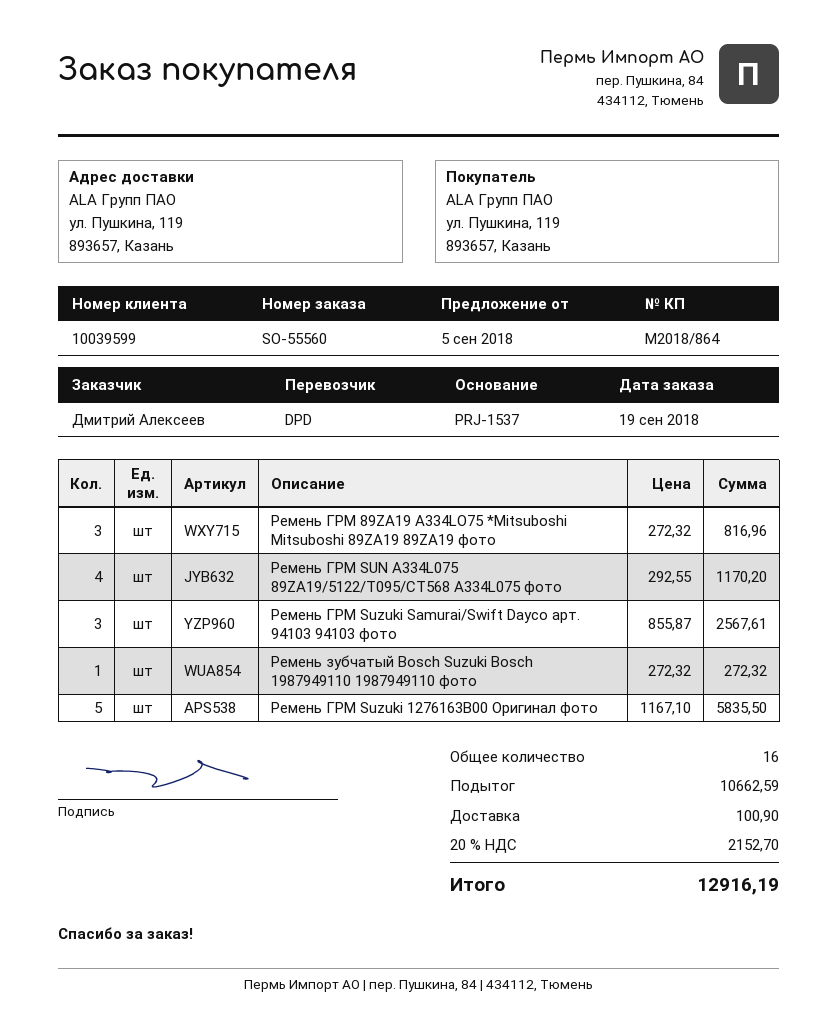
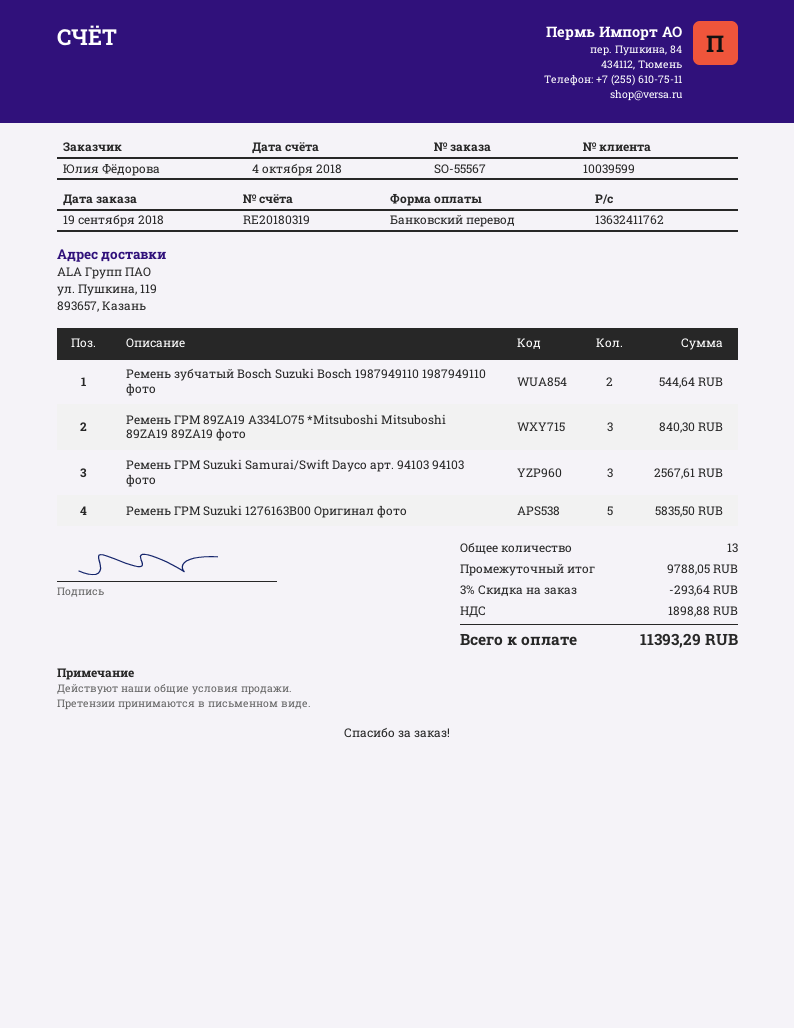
order number: SO-55560 -> SO-55567
ordered by: Дмитрий Алексеев -> Юлия Фёдорова
Ремень ГРМ 89ZA19 A334LO75 *Mitsuboshi Mitsuboshi 89ZA19 89ZA19 фото: 3 for 816.96 -> 3 for 840.30
Ремень ГРМ SUN A334L075 89ZA19/5122/T095/CT568 A334L075 фото: 4 for 1170.20 -> none
Ремень зубчатый Bosch Suzuki Bosch 1987949110 1987949110 фото: 1 for 272.32 -> 2 for 544.64
total quantity: 16 -> 13
subtotal: 10662.59 -> 9788.05
discount: none -> 3% = 293.64
shipping: 100.90 -> none
tax: 2152.70 -> 1898.88
total: 12916.19 -> 11393.29

